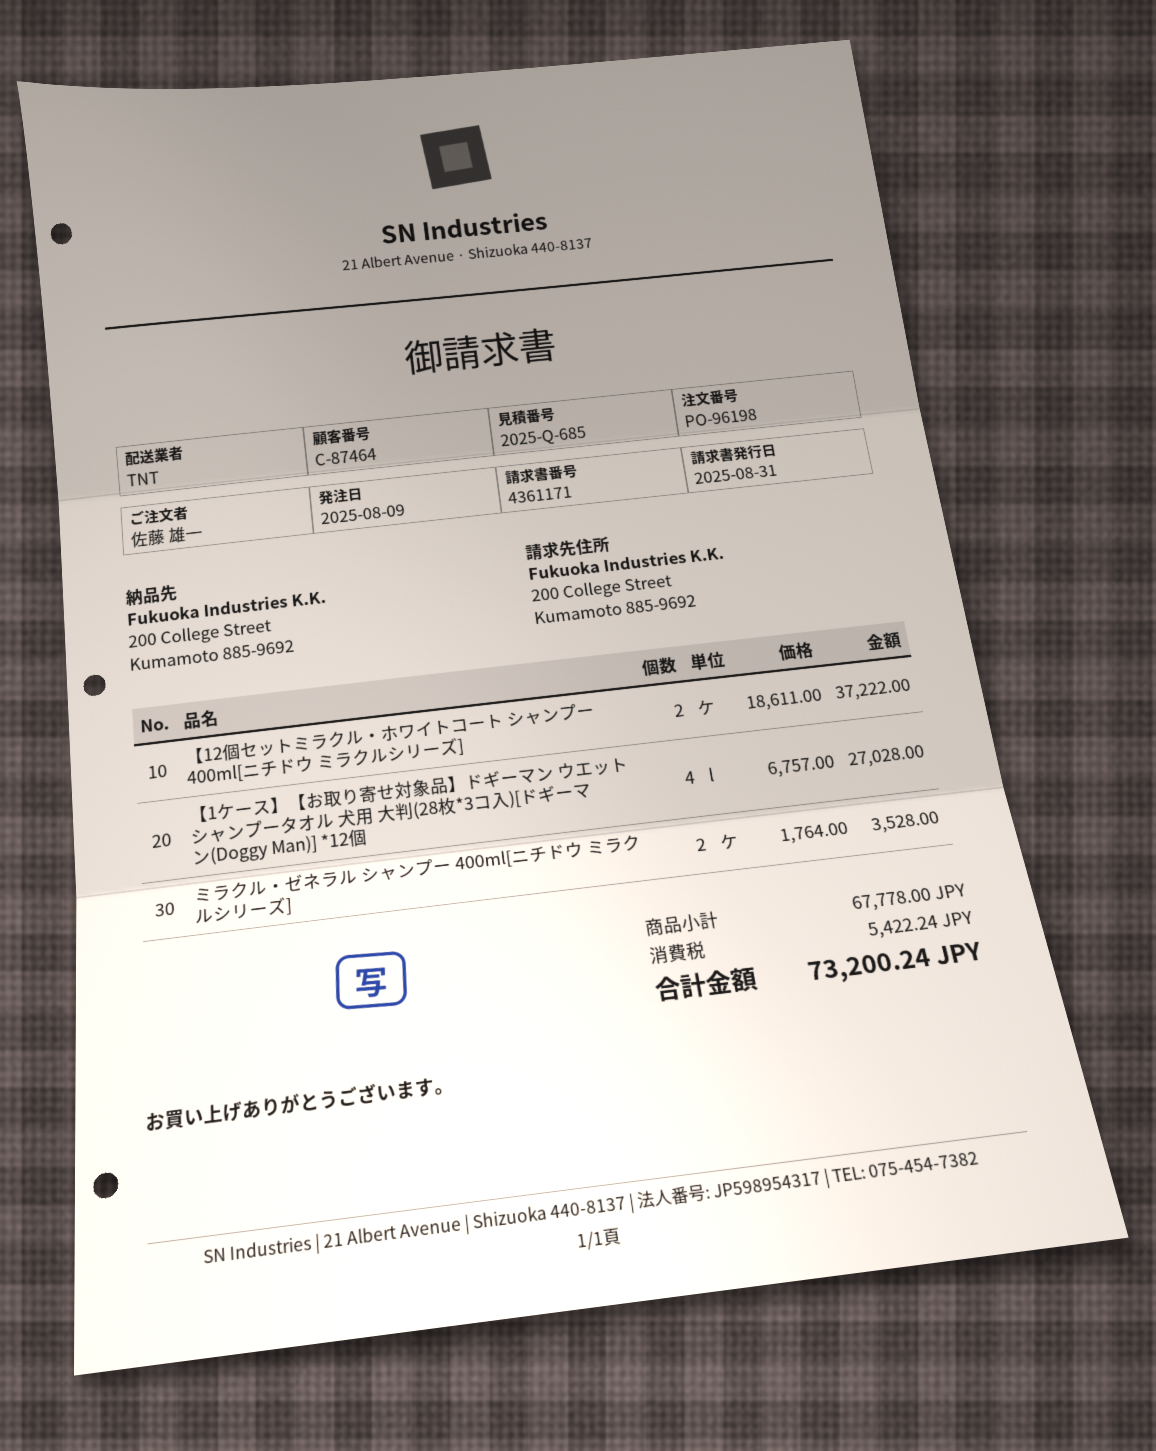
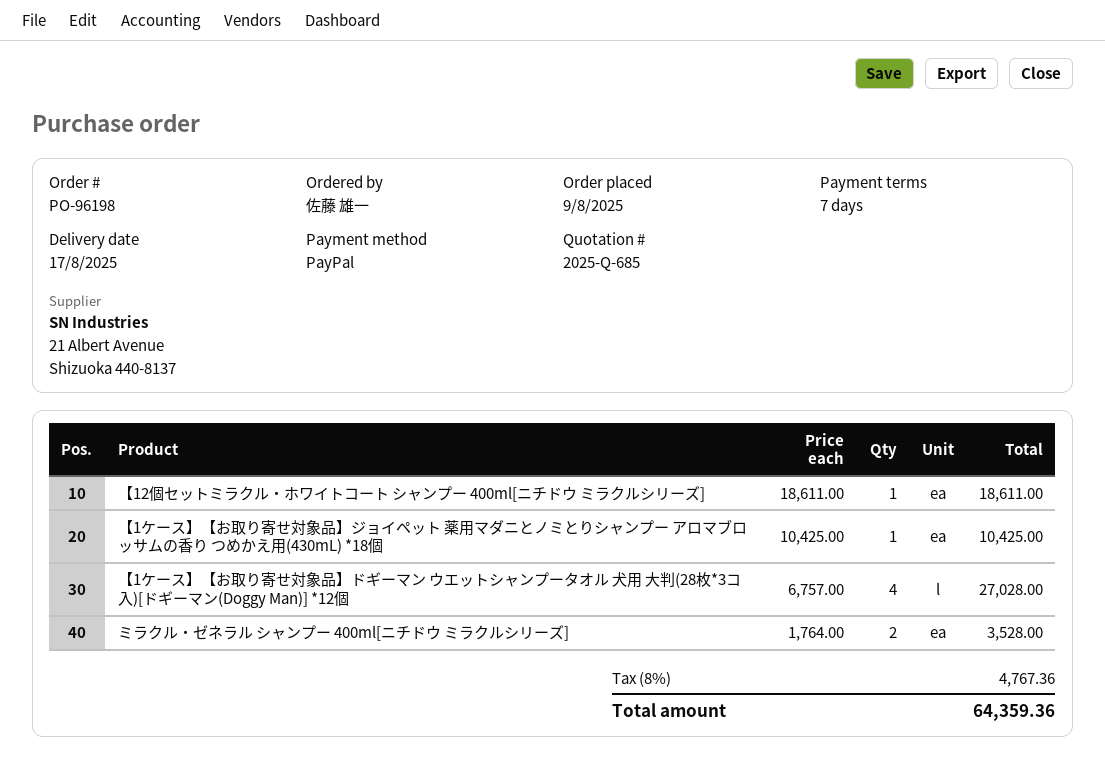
【12個セットミラクル・ホワイトコート シャンプー 400ml[ニチドウ ミラクルシリーズ]: 2 x 18611.00 = 37222.00 -> 1 x 18611.00 = 18611.00
【1ケース】【お取り寄せ対象品】ジョイペット 薬用マダニとノミとりシャンプー アロマブロッサムの香り つめかえ用(430mL) *18個: none -> 1 x 10425.00 = 10425.00
tax: 5422.24 -> 4767.36
total: 73200.24 -> 64359.36

